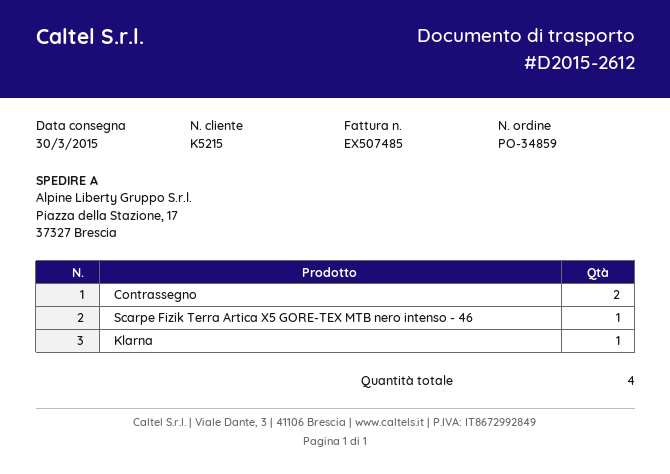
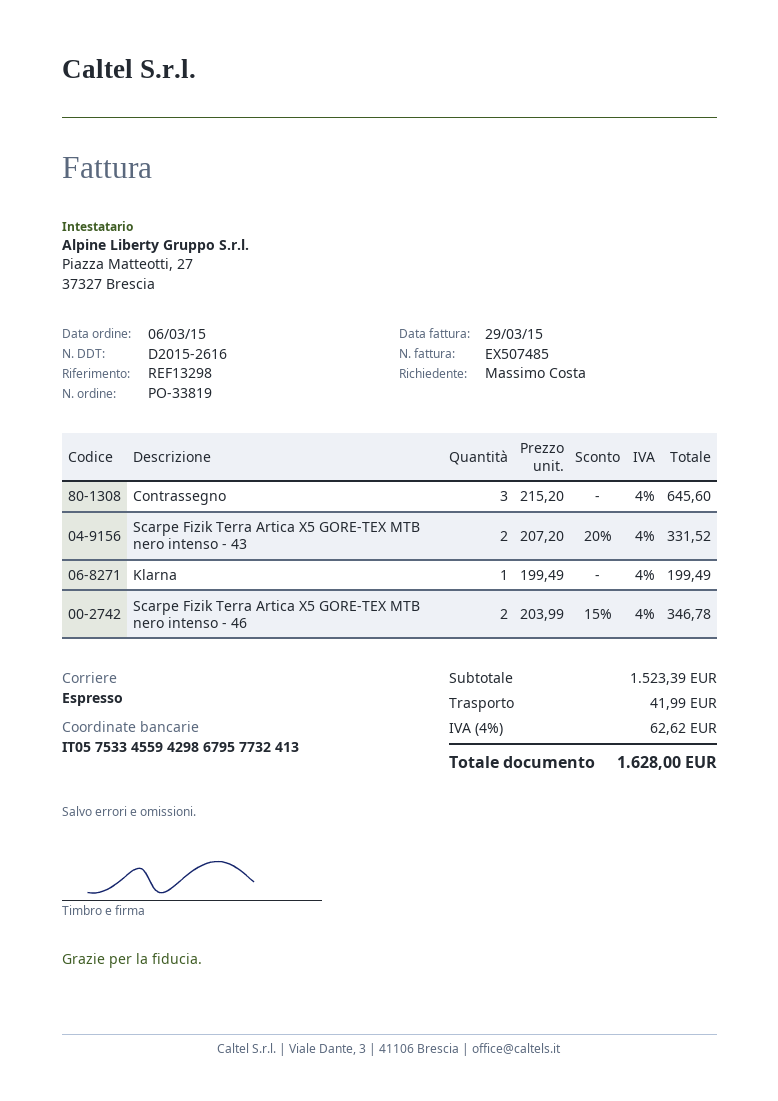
order number: PO-34859 -> PO-33819
delivery note number: D2015-2612 -> D2015-2616
Contrassegno: 2 -> 3
Scarpe Fizik Terra Artica X5 GORE-TEX MTB nero intenso - 46: 1 -> 2
Scarpe Fizik Terra Artica X5 GORE-TEX MTB nero intenso - 43: none -> 2

